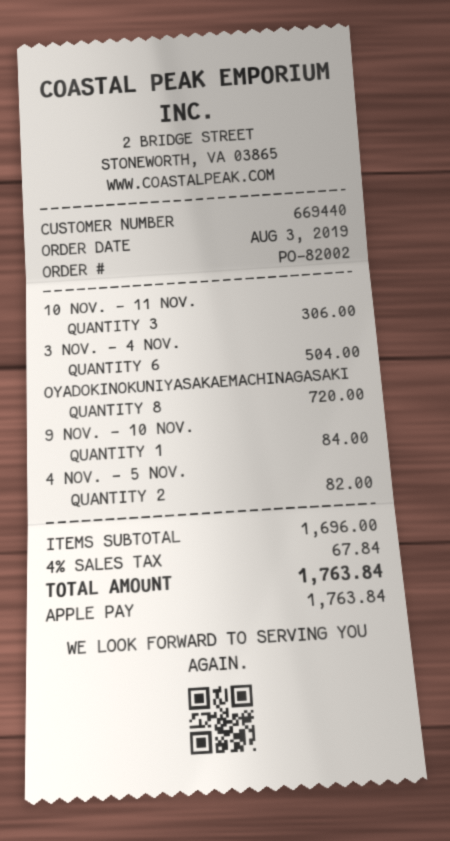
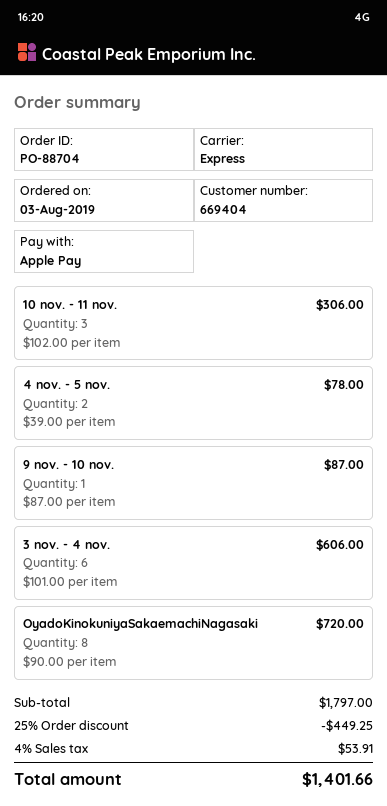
order number: PO-82002 -> PO-88704
customer number: 669440 -> 669404
3 NOV. - 4 NOV.: 6 for 504.00 -> 6 for 606.00
9 NOV. - 10 NOV.: 1 for 84.00 -> 1 for 87.00
4 NOV. - 5 NOV.: 2 for 82.00 -> 2 for 78.00
subtotal: 1696.00 -> 1797.00
discount: none -> 25% = 449.25
tax: 4% = 67.84 -> 4% = 53.91
total: 1763.84 -> 1401.66

